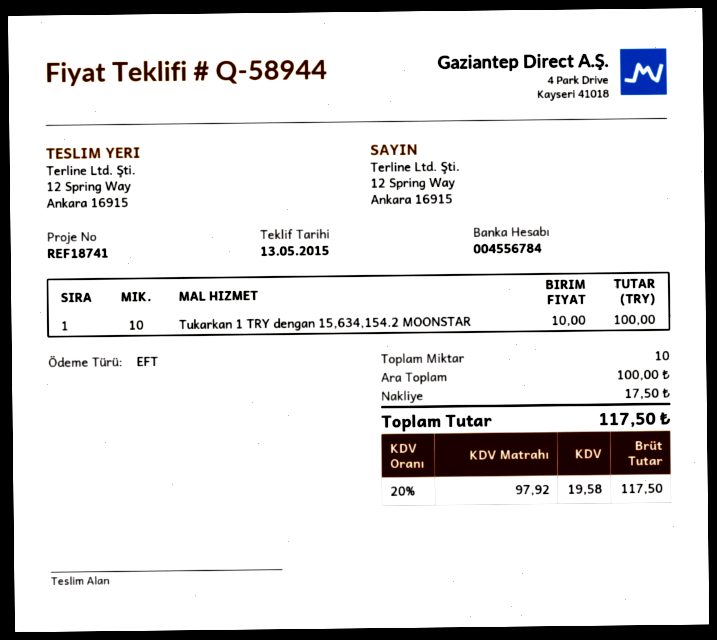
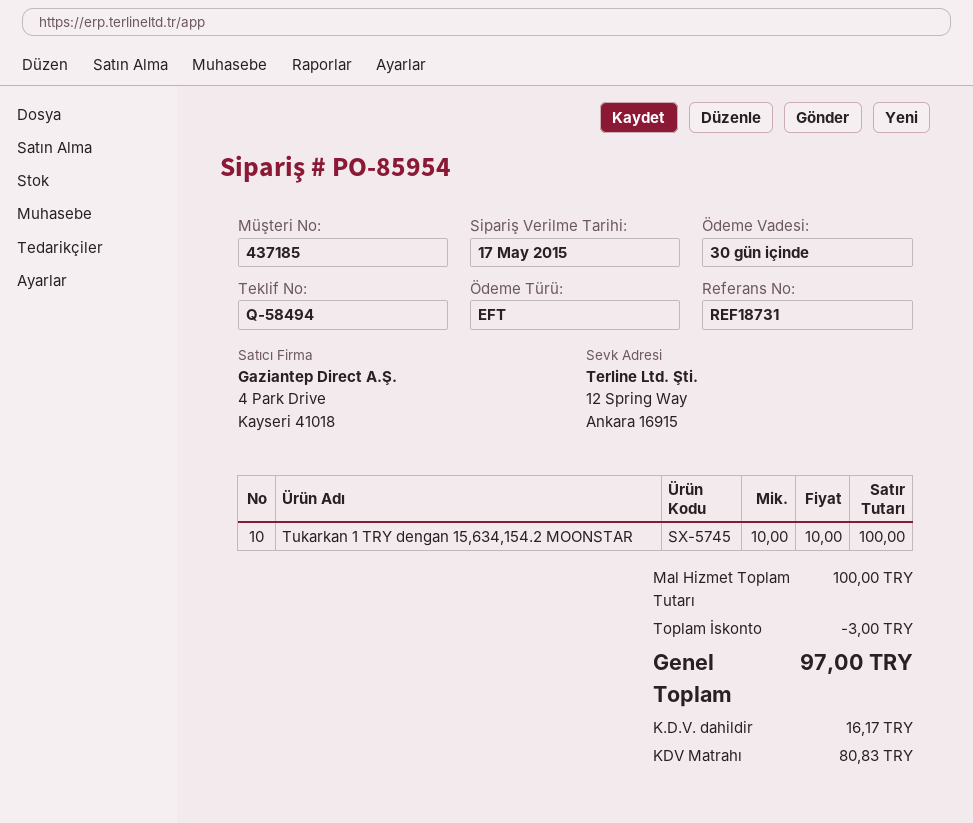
quote number: Q-58944 -> Q-58494
reference: REF18741 -> REF18731
discount: none -> 3.00
shipping: 17.50 -> none
net: 97.92 -> 80.83
tax: 19.58 -> 16.17
total: 117.50 -> 97.00

